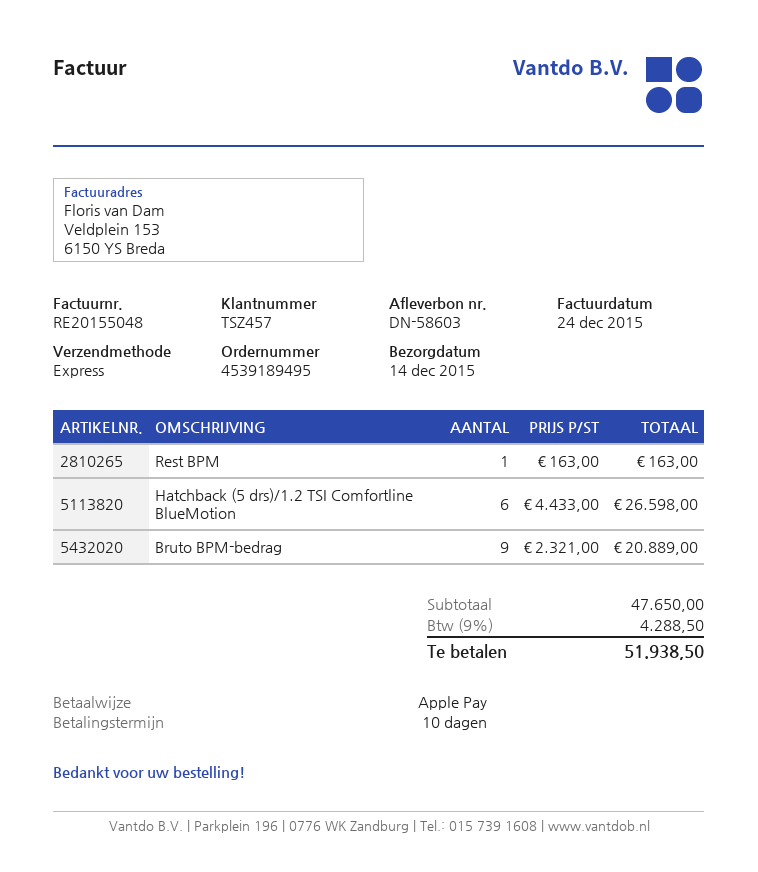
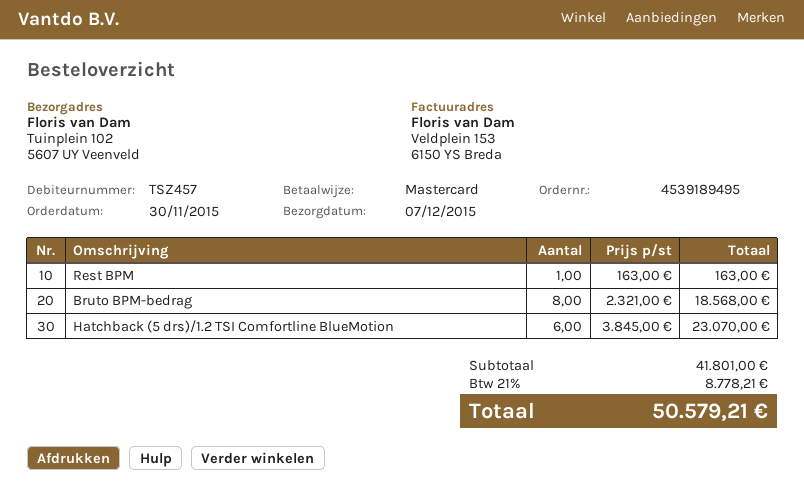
delivery date: 2015-12-14 -> 2015-12-07
payment method: Apple Pay -> Mastercard
Hatchback (5 drs)/1.2 TSI Comfortline BlueMotion: 6 x 4433.00 = 26598.00 -> 6 x 3845.00 = 23070.00
Bruto BPM-bedrag: 9 x 2321.00 = 20889.00 -> 8 x 2321.00 = 18568.00
subtotal: 47650.00 -> 41801.00
tax: 9% = 4288.50 -> 21% = 8778.21
total: 51938.50 -> 50579.21

